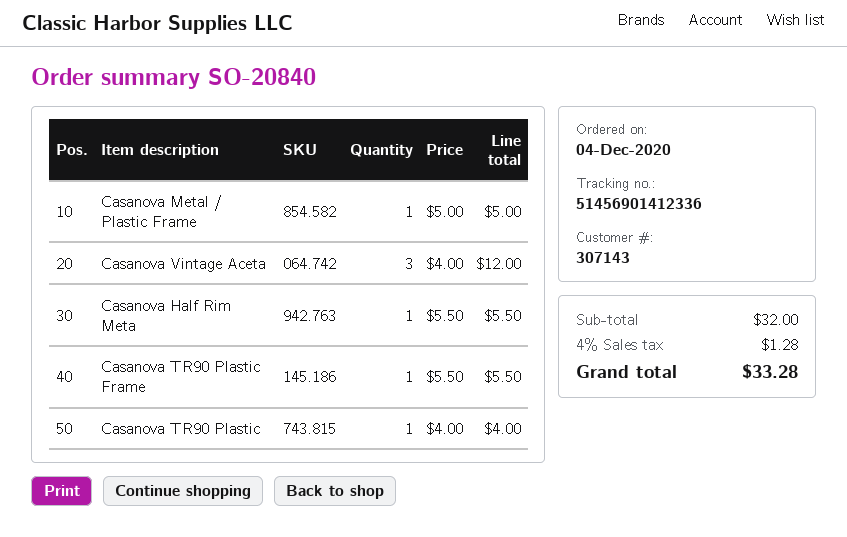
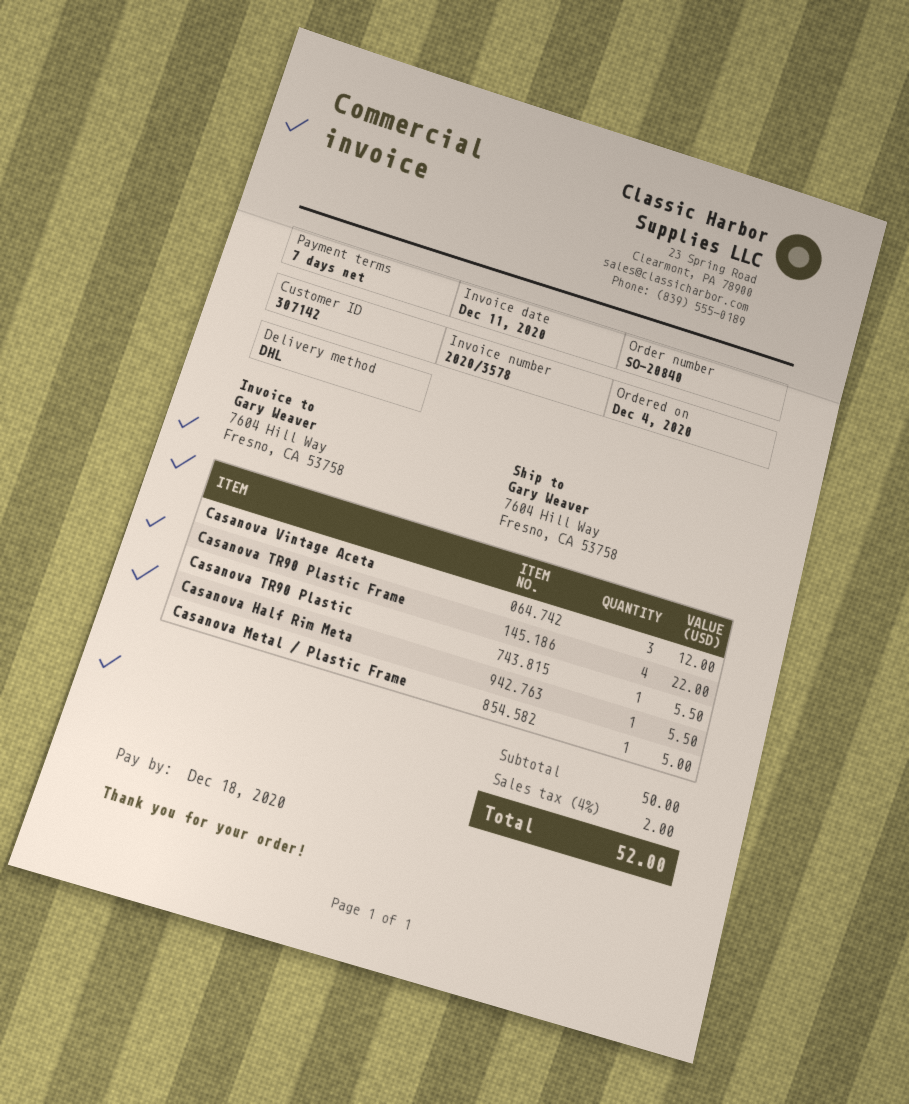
customer number: 307143 -> 307142
Casanova TR90 Plastic Frame: 1 for 5.50 -> 4 for 22.00
Casanova TR90 Plastic: 1 for 4.00 -> 1 for 5.50
subtotal: 32.00 -> 50.00
tax: 4% = 1.28 -> 4% = 2.00
total: 33.28 -> 52.00

